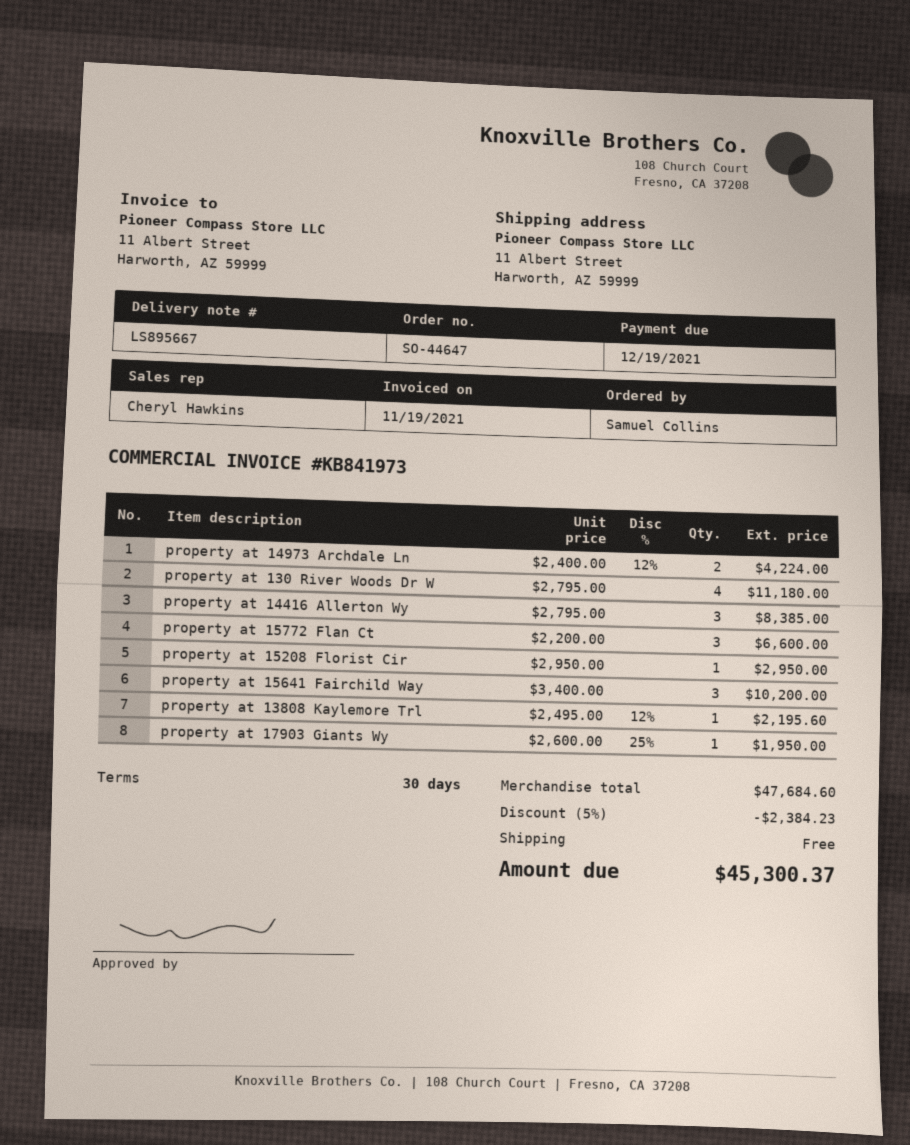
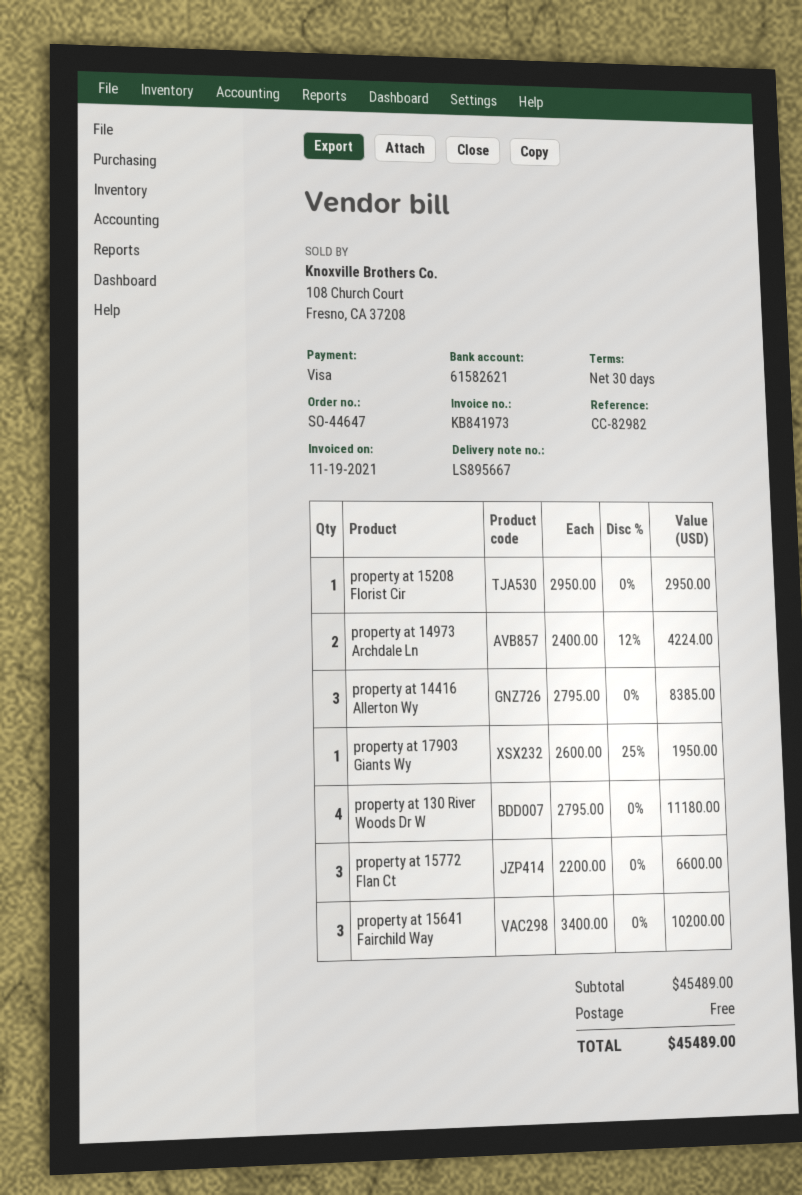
property at 13808 Kaylemore Trl: 1 x 2495.00 - 12% = 2195.60 -> none
subtotal: 47684.60 -> 45489.00
discount: 5% = 2384.23 -> none
total: 45300.37 -> 45489.00

